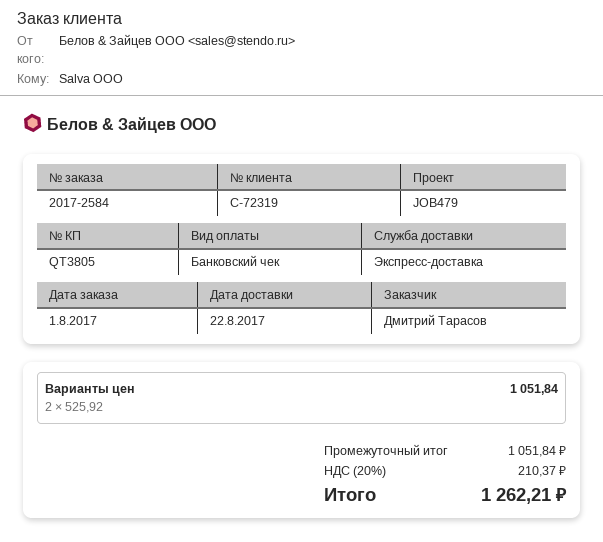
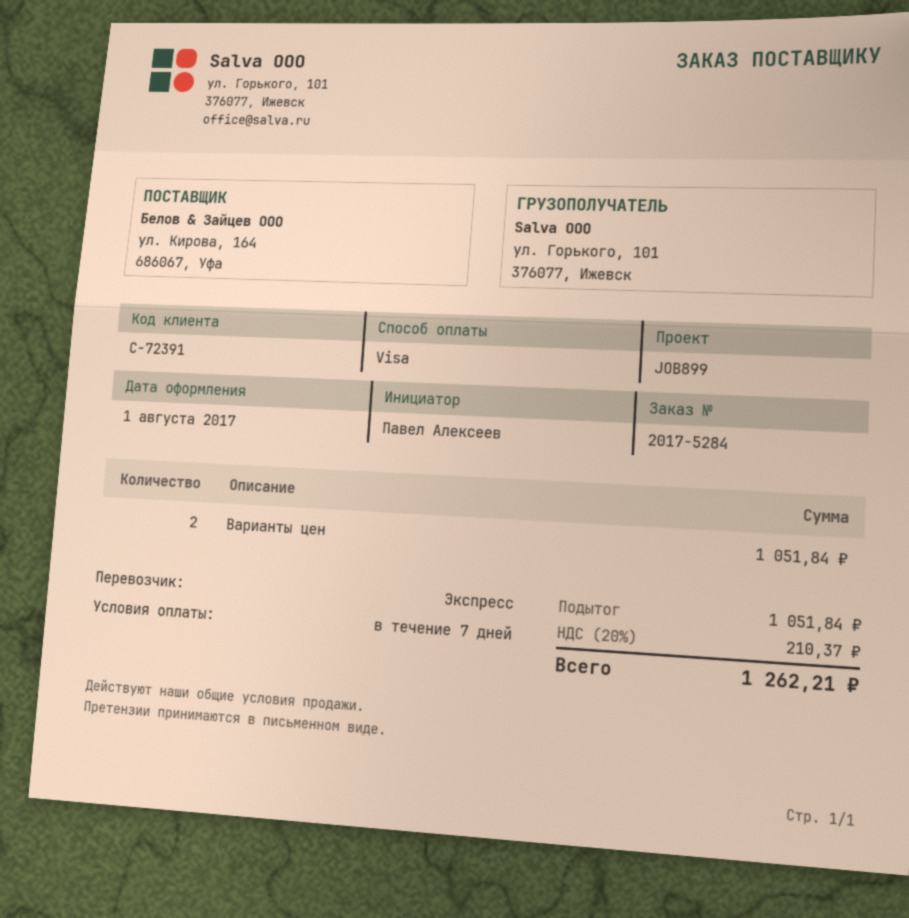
order number: 2017-2584 -> 2017-5284
customer number: C-72319 -> C-72391
reference: JOB479 -> JOB899
ordered by: Дмитрий Тарасов -> Павел Алексеев
payment method: cheque -> Visa

